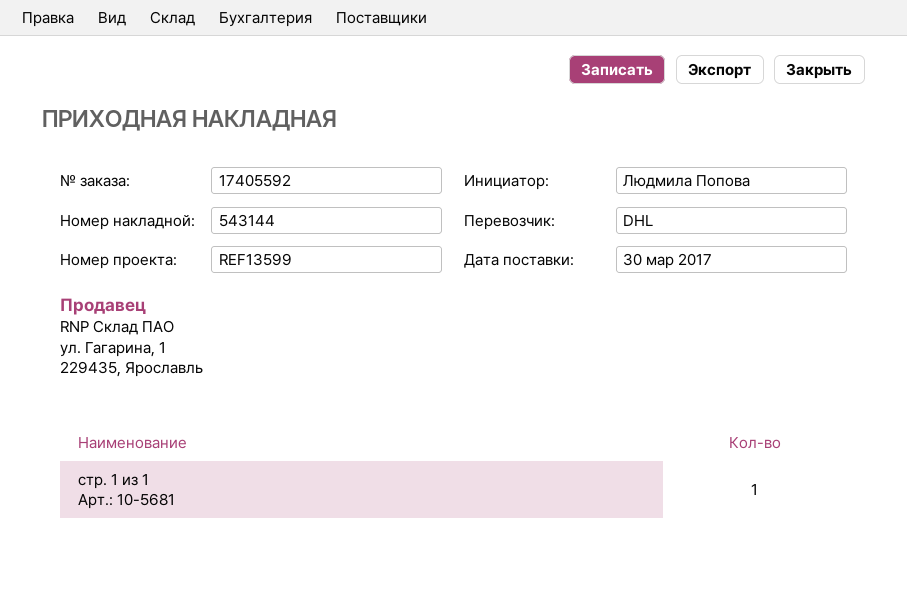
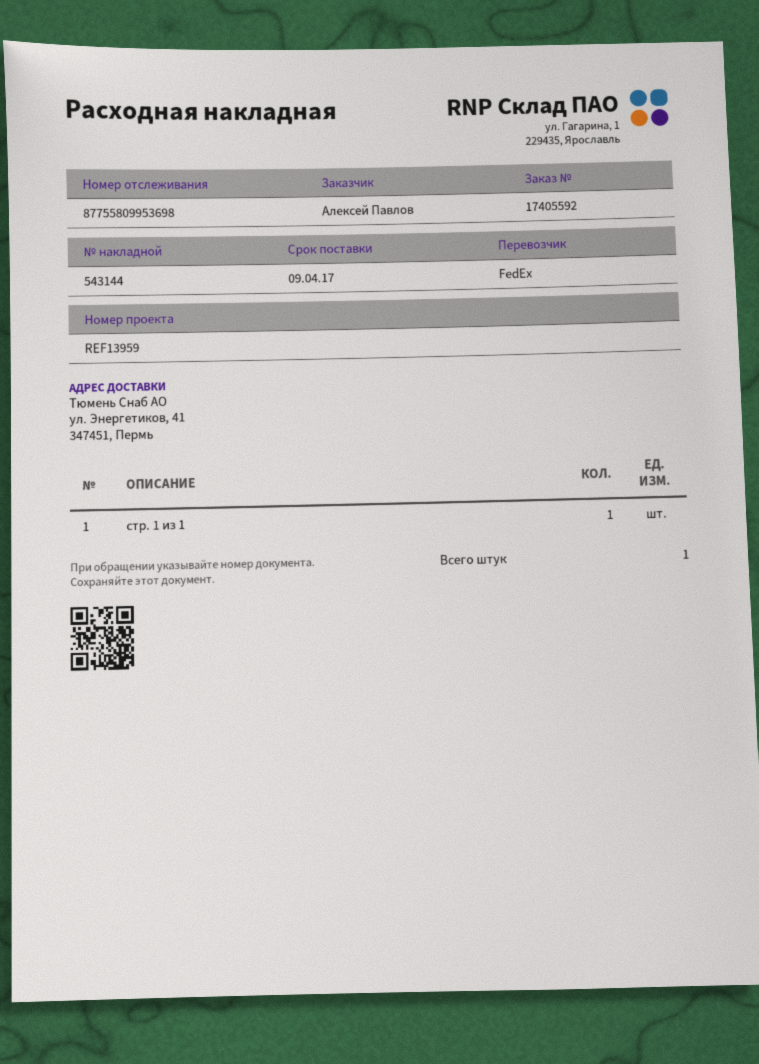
delivery date: 2017-03-30 -> 2017-04-09
reference: REF13599 -> REF13959
ordered by: Людмила Попова -> Алексей Павлов
shipping method: DHL -> FedEx

